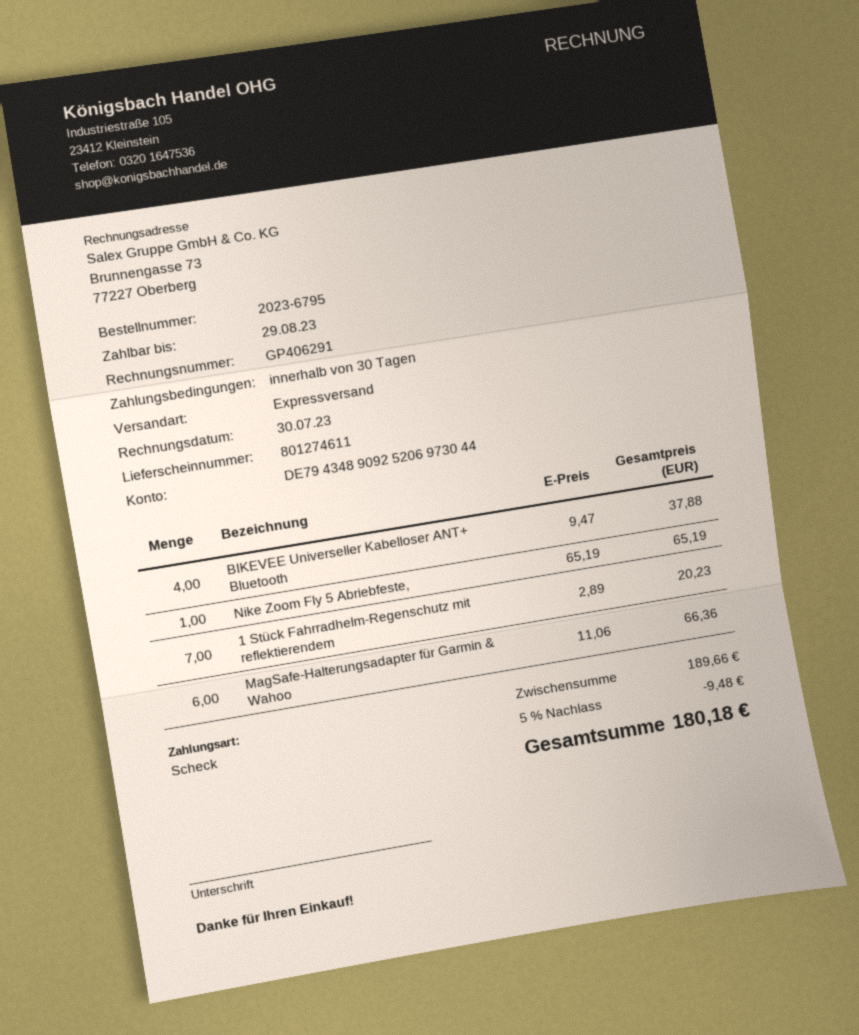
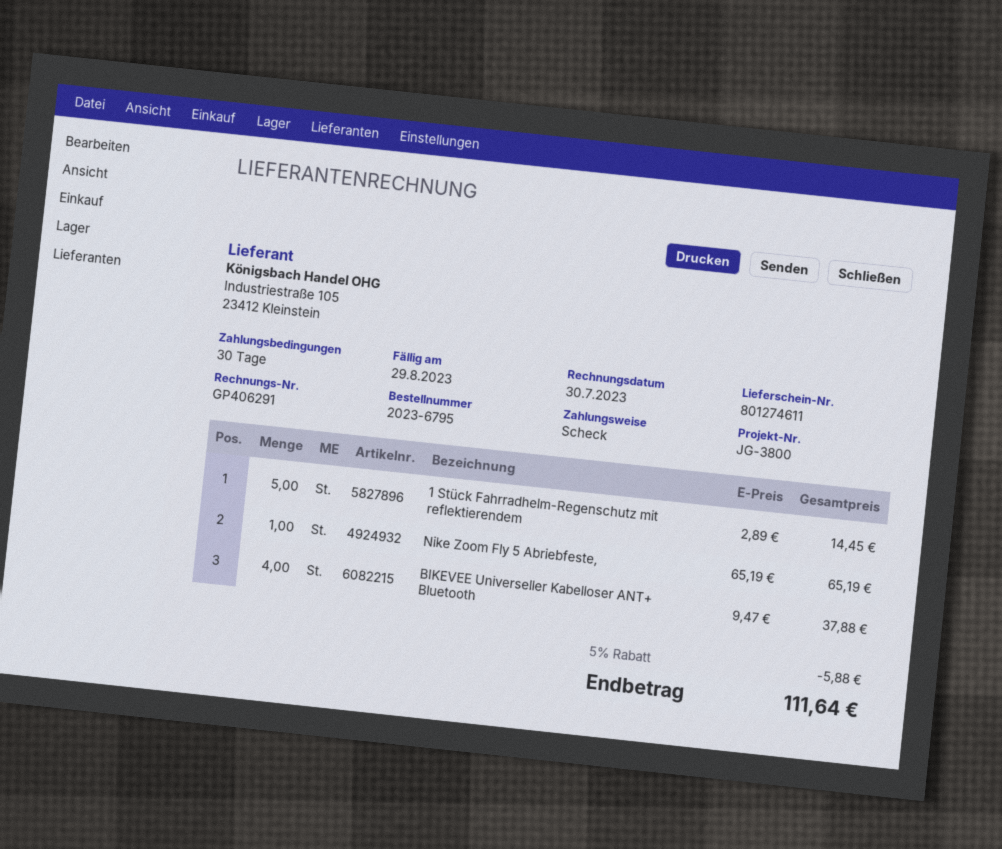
1 Stück Fahrradhelm-Regenschutz mit reflektierendem: 7 x 2.89 = 20.23 -> 5 x 2.89 = 14.45
MagSafe-Halterungsadapter für Garmin & Wahoo: 6 x 11.06 = 66.36 -> none
discount: 5% = 9.48 -> 5% = 5.88
total: 180.18 -> 111.64

